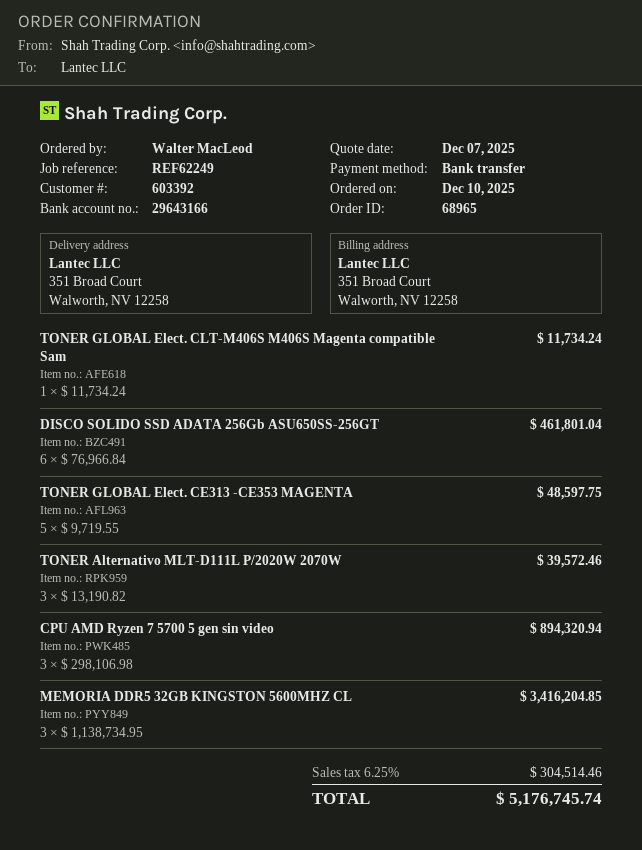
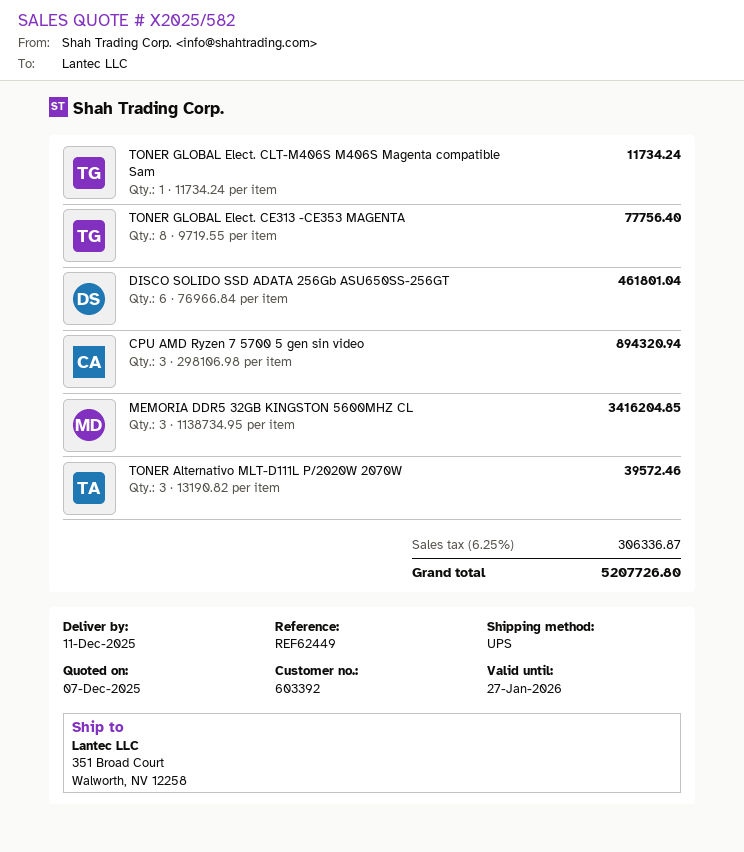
reference: REF62249 -> REF62449
TONER GLOBAL Elect. CE313 -CE353 MAGENTA: 5 x 9719.55 = 48597.75 -> 8 x 9719.55 = 77756.40
tax: 6.25% = 304514.46 -> 6.25% = 306336.87
total: 5176745.74 -> 5207726.80

